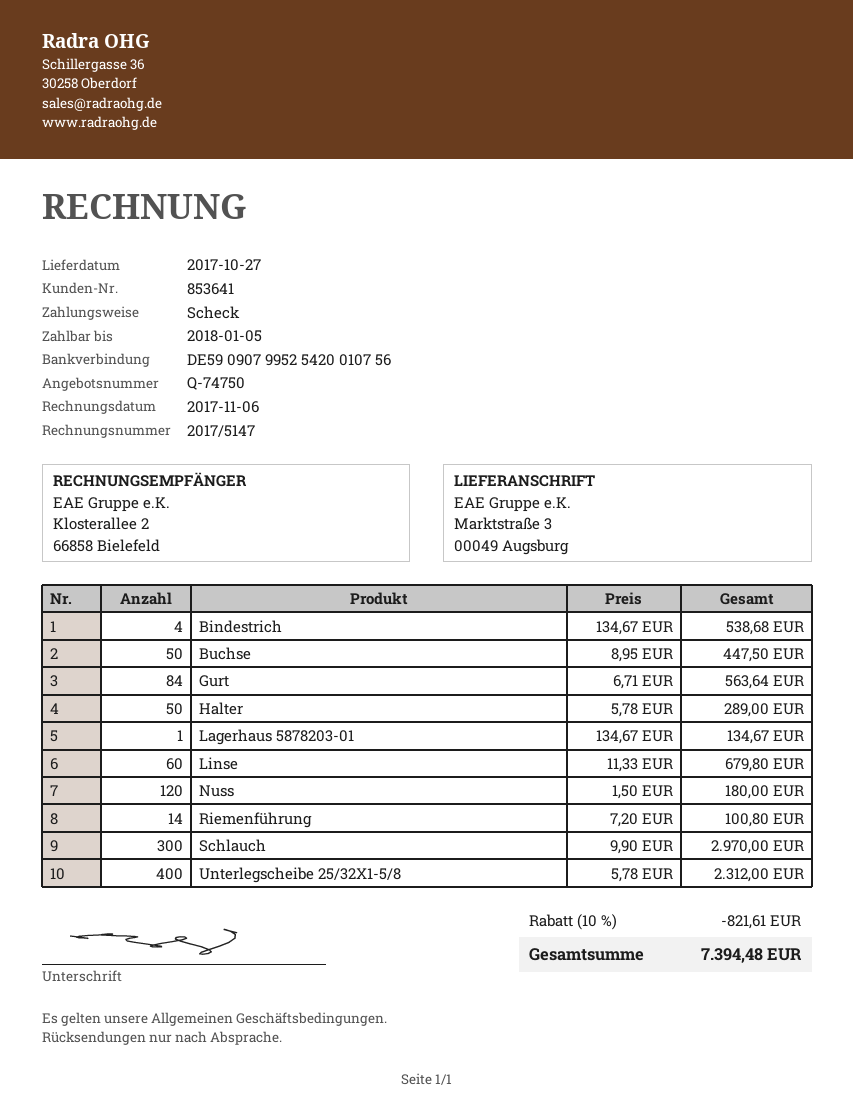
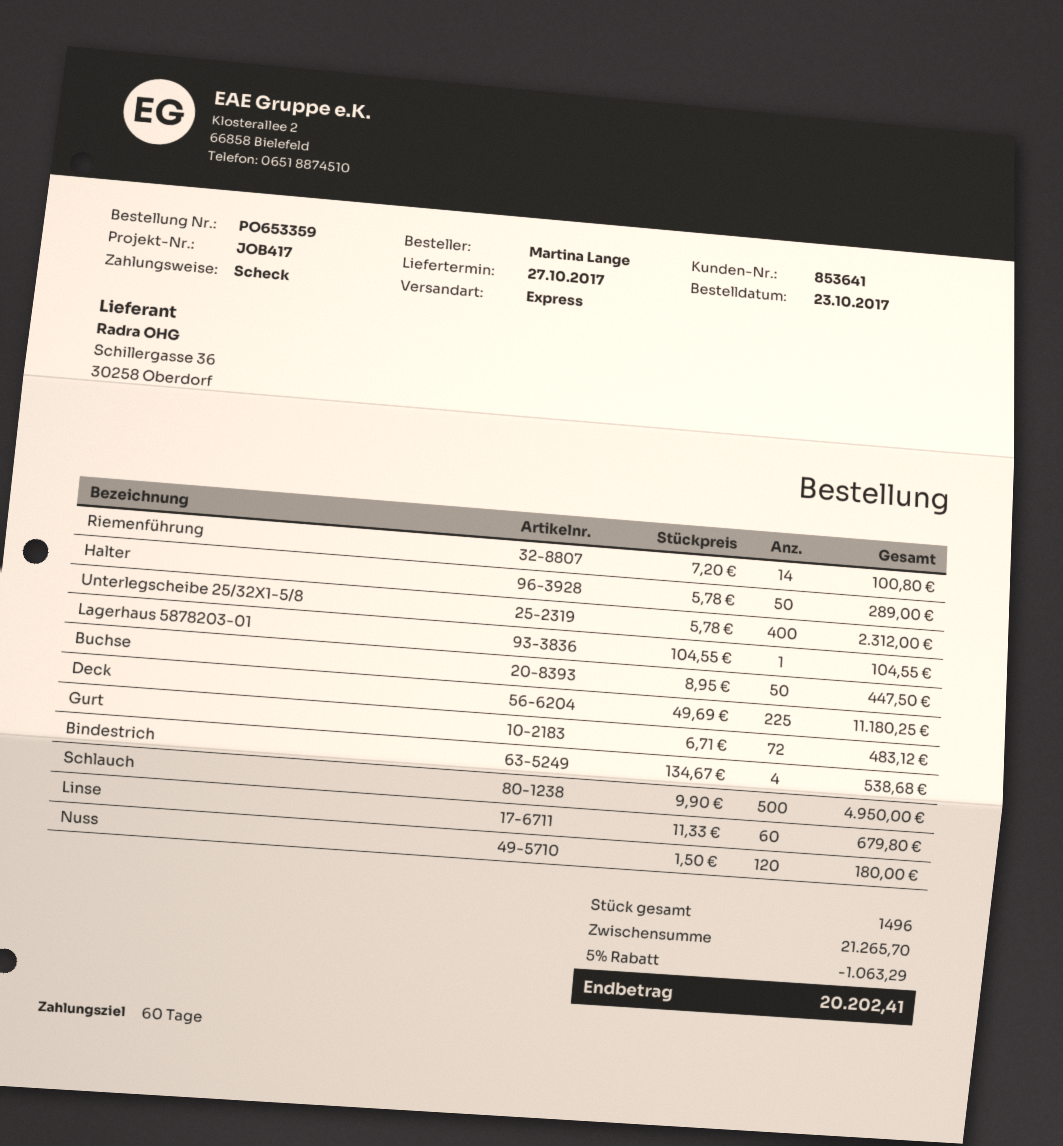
Gurt: 84 x 6.71 = 563.64 -> 72 x 6.71 = 483.12
Lagerhaus 5878203-01: 1 x 134.67 = 134.67 -> 1 x 104.55 = 104.55
Schlauch: 300 x 9.90 = 2970.00 -> 500 x 9.90 = 4950.00
Deck: none -> 225 x 49.69 = 11180.25
discount: 10% = 821.61 -> 5% = 1063.29
total: 7394.48 -> 20202.41

